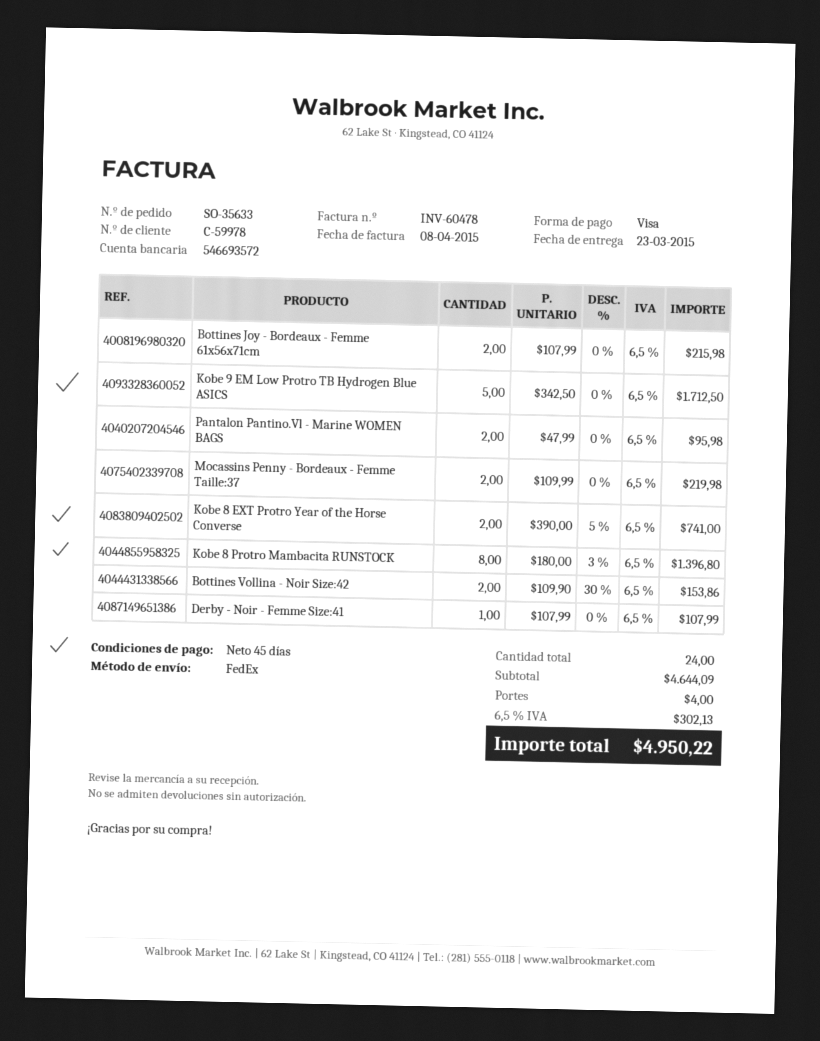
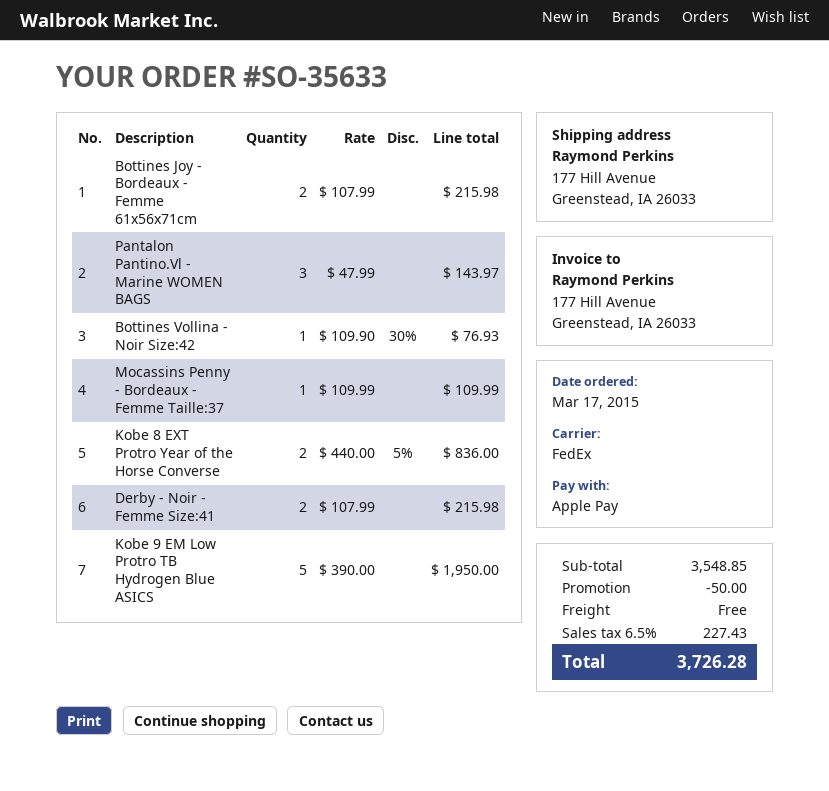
payment method: Visa -> Apple Pay
Kobe 9 EM Low Protro TB Hydrogen Blue ASICS: 5 x 342.50 = 1712.50 -> 5 x 390.00 = 1950.00
Pantalon Pantino.Vl - Marine WOMEN BAGS: 2 x 47.99 = 95.98 -> 3 x 47.99 = 143.97
Mocassins Penny - Bordeaux - Femme Taille:37: 2 x 109.99 = 219.98 -> 1 x 109.99 = 109.99
Kobe 8 EXT Protro Year of the Horse Converse: 2 x 390.00 - 5% = 741.00 -> 2 x 440.00 - 5% = 836.00
Kobe 8 Protro Mambacita RUNSTOCK: 8 x 180.00 - 3% = 1396.80 -> none
Bottines Vollina - Noir Size:42: 2 x 109.90 - 30% = 153.86 -> 1 x 109.90 - 30% = 76.93
Derby - Noir - Femme Size:41: 1 x 107.99 = 107.99 -> 2 x 107.99 = 215.98
subtotal: 4644.09 -> 3548.85
discount: none -> 50.00
shipping: 4.00 -> 0.00
tax: 6.5% = 302.13 -> 6.5% = 227.43
total: 4950.22 -> 3726.28

